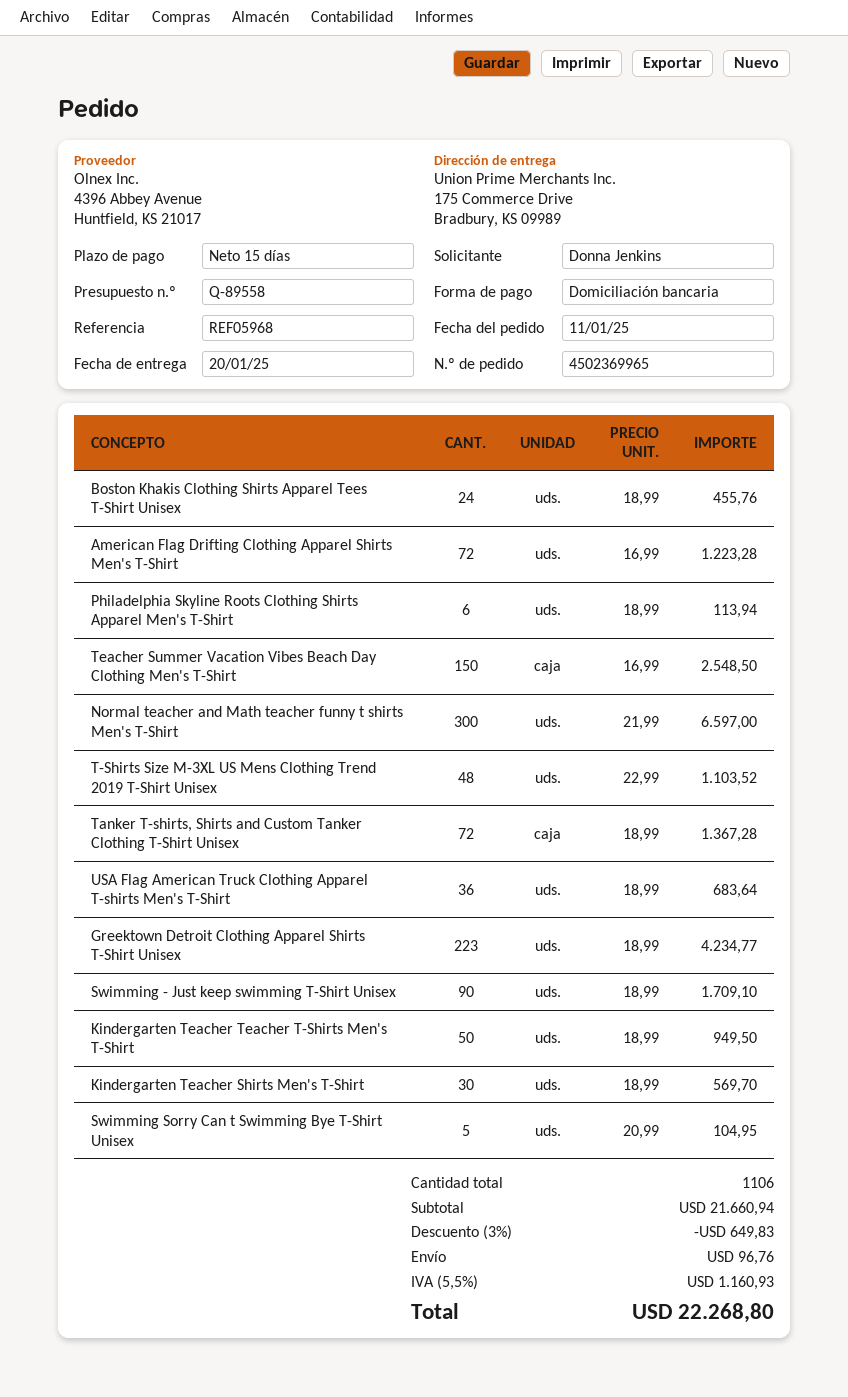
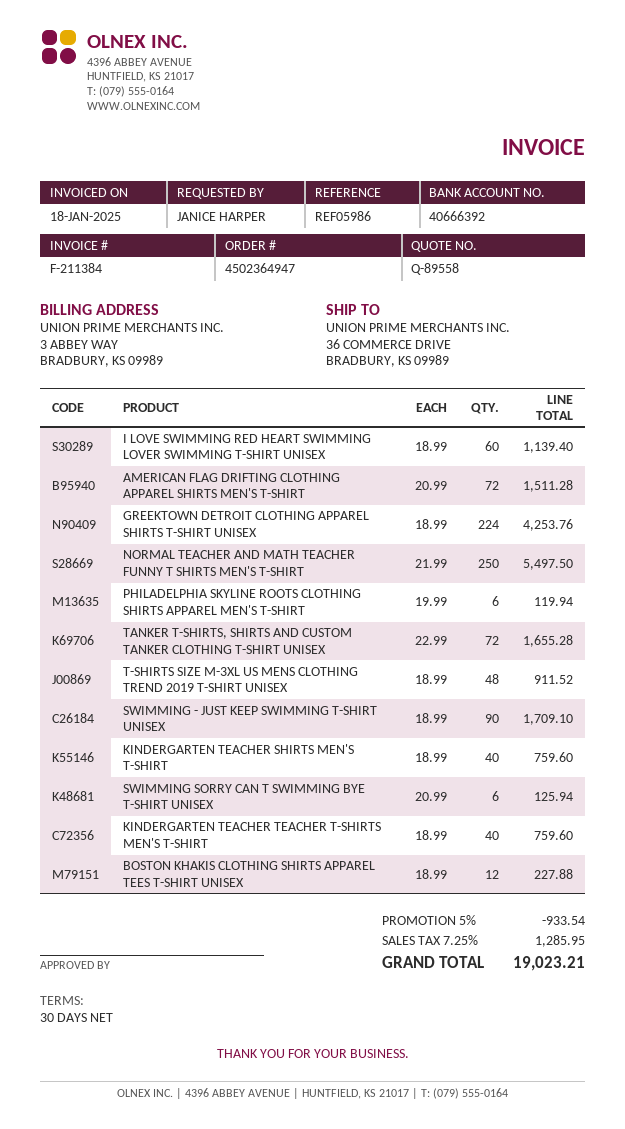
order number: 4502369965 -> 4502364947
payment terms: 15 days -> 30 days
reference: REF05968 -> REF05986
ordered by: Donna Jenkins -> JANICE HARPER
ship to: 175 Commerce Drive, Bradbury, KS 09989 -> 36 COMMERCE DRIVE, BRADBURY, KS 09989
Boston Khakis Clothing Shirts Apparel Tees T-Shirt Unisex: 24 x 18.99 = 455.76 -> 12 x 18.99 = 227.88
American Flag Drifting Clothing Apparel Shirts Men's T-Shirt: 72 x 16.99 = 1223.28 -> 72 x 20.99 = 1511.28
Philadelphia Skyline Roots Clothing Shirts Apparel Men's T-Shirt: 6 x 18.99 = 113.94 -> 6 x 19.99 = 119.94
Teacher Summer Vacation Vibes Beach Day Clothing Men's T-Shirt: 150 x 16.99 = 2548.50 -> none
Normal teacher and Math teacher funny t shirts Men's T-Shirt: 300 x 21.99 = 6597.00 -> 250 x 21.99 = 5497.50
T-Shirts Size M-3XL US Mens Clothing Trend 2019 T-Shirt Unisex: 48 x 22.99 = 1103.52 -> 48 x 18.99 = 911.52
Tanker T-shirts, Shirts and Custom Tanker Clothing T-Shirt Unisex: 72 x 18.99 = 1367.28 -> 72 x 22.99 = 1655.28
USA Flag American Truck Clothing Apparel T-shirts Men's T-Shirt: 36 x 18.99 = 683.64 -> none
Greektown Detroit Clothing Apparel Shirts T-Shirt Unisex: 223 x 18.99 = 4234.77 -> 224 x 18.99 = 4253.76
Kindergarten Teacher Teacher T-Shirts Men's T-Shirt: 50 x 18.99 = 949.50 -> 40 x 18.99 = 759.60
Kindergarten Teacher Shirts Men's T-Shirt: 30 x 18.99 = 569.70 -> 40 x 18.99 = 759.60
Swimming Sorry Can t Swimming Bye T-Shirt Unisex: 5 x 20.99 = 104.95 -> 6 x 20.99 = 125.94
I LOVE SWIMMING RED HEART SWIMMING LOVER SWIMMING T-SHIRT UNISEX: none -> 60 x 18.99 = 1139.40
discount: 3% = 649.83 -> 5% = 933.54
shipping: 96.76 -> none
tax: 5.5% = 1160.93 -> 7.25% = 1285.95
total: 22268.80 -> 19023.21

